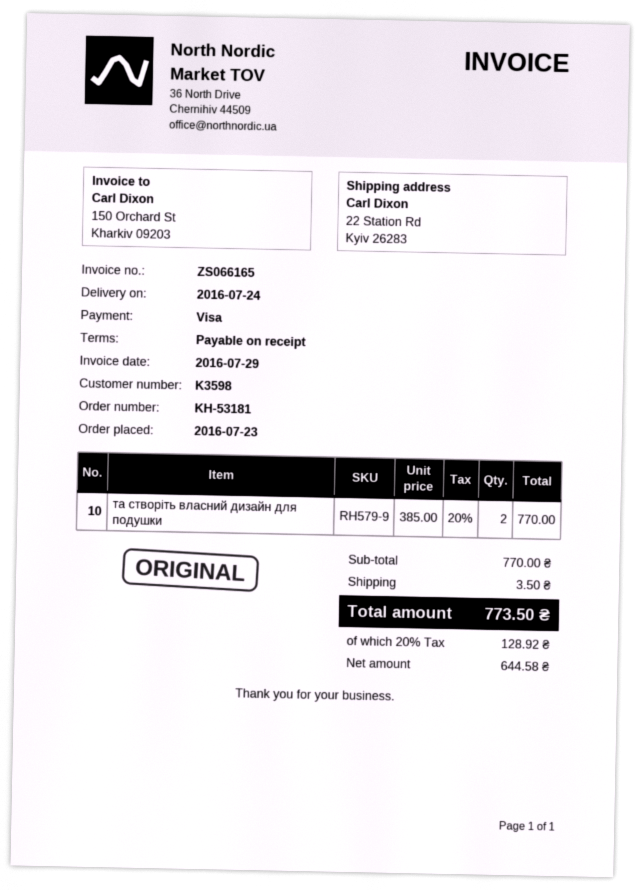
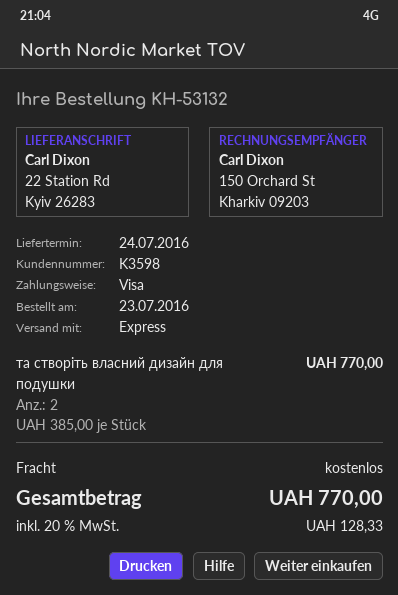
order number: KH-53181 -> KH-53132
shipping: 3.50 -> 0.00
tax: 20% = 128.92 -> 20% = 128.33
total: 773.50 -> 770.00

